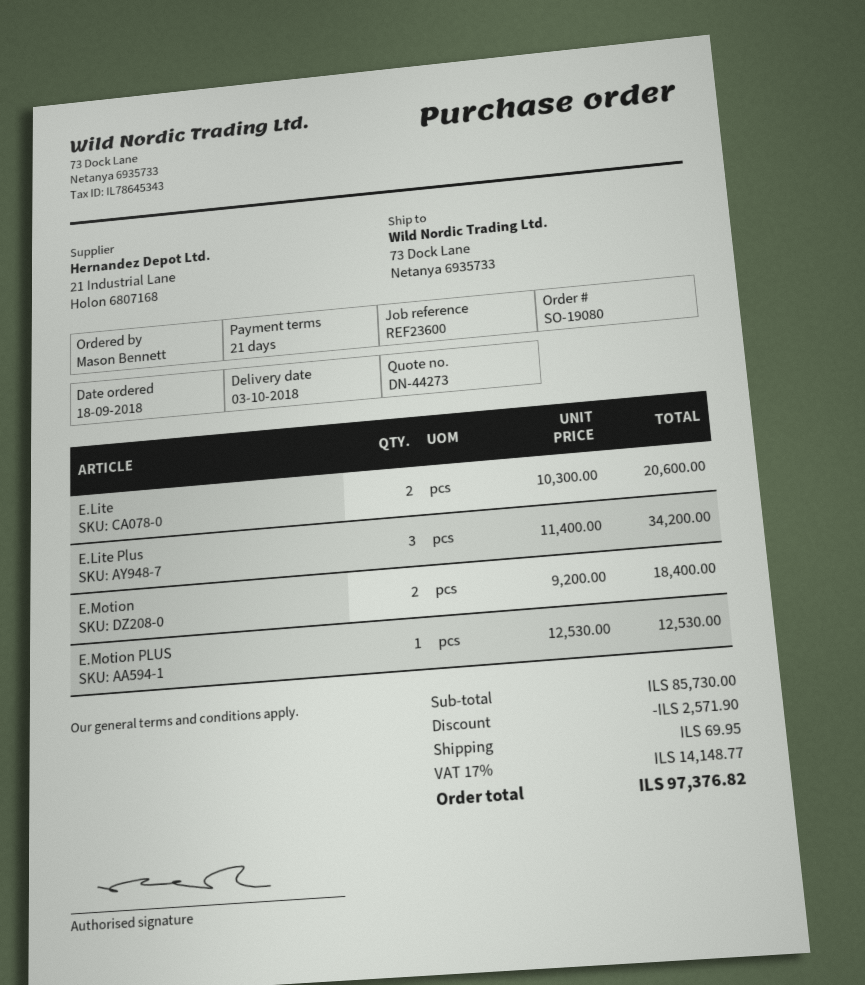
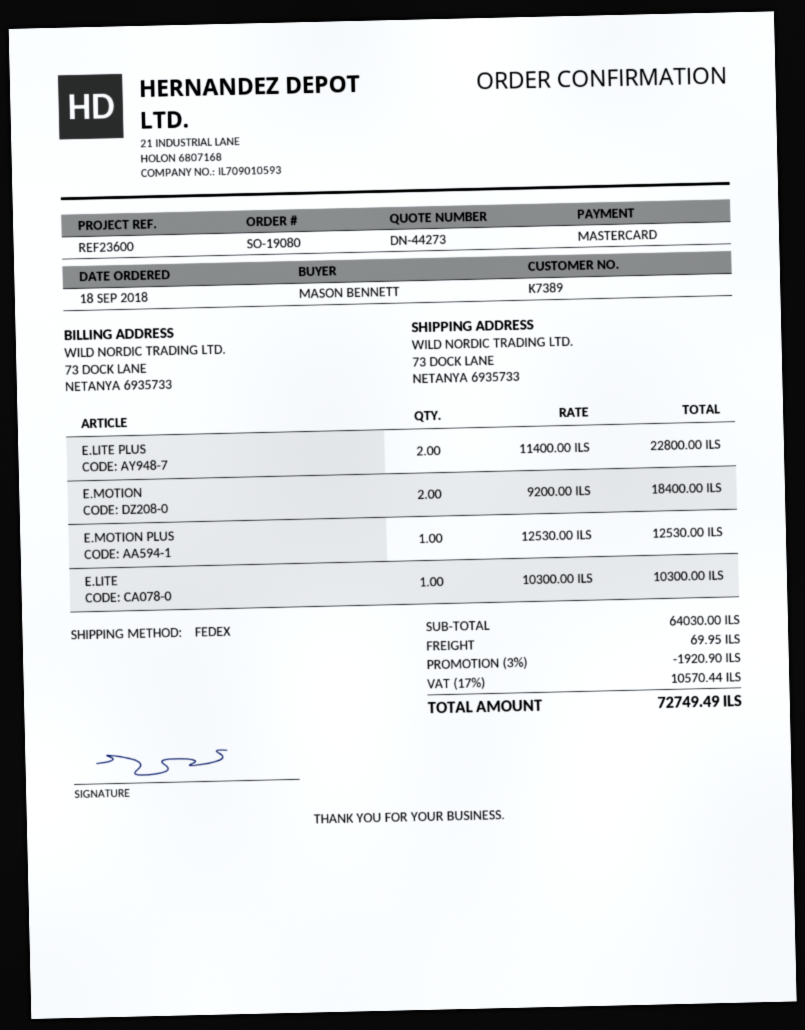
E.Lite: 2 x 10300.00 = 20600.00 -> 1 x 10300.00 = 10300.00
E.Lite Plus: 3 x 11400.00 = 34200.00 -> 2 x 11400.00 = 22800.00
subtotal: 85730.00 -> 64030.00
discount: 2571.90 -> 1920.90
tax: 17% = 14148.77 -> 17% = 10570.44
total: 97376.82 -> 72749.49

